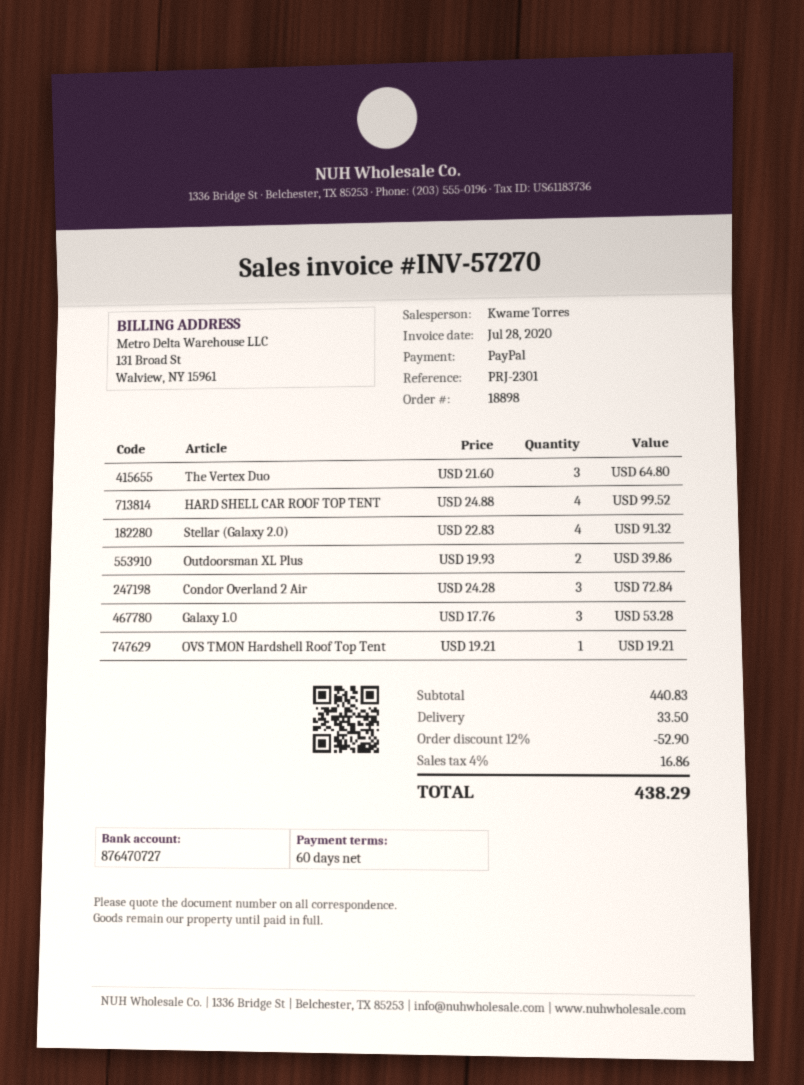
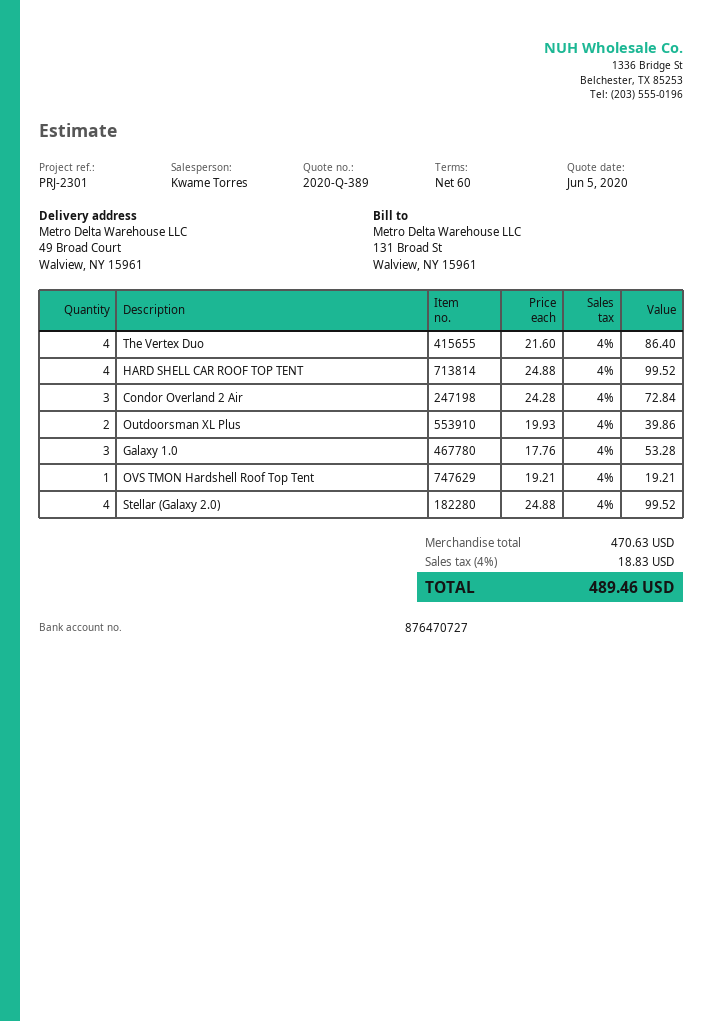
The Vertex Duo: 3 x 21.60 = 64.80 -> 4 x 21.60 = 86.40
Stellar (Galaxy 2.0): 4 x 22.83 = 91.32 -> 4 x 24.88 = 99.52
subtotal: 440.83 -> 470.63
discount: 12% = 52.90 -> none
shipping: 33.50 -> none
tax: 4% = 16.86 -> 4% = 18.83
total: 438.29 -> 489.46

